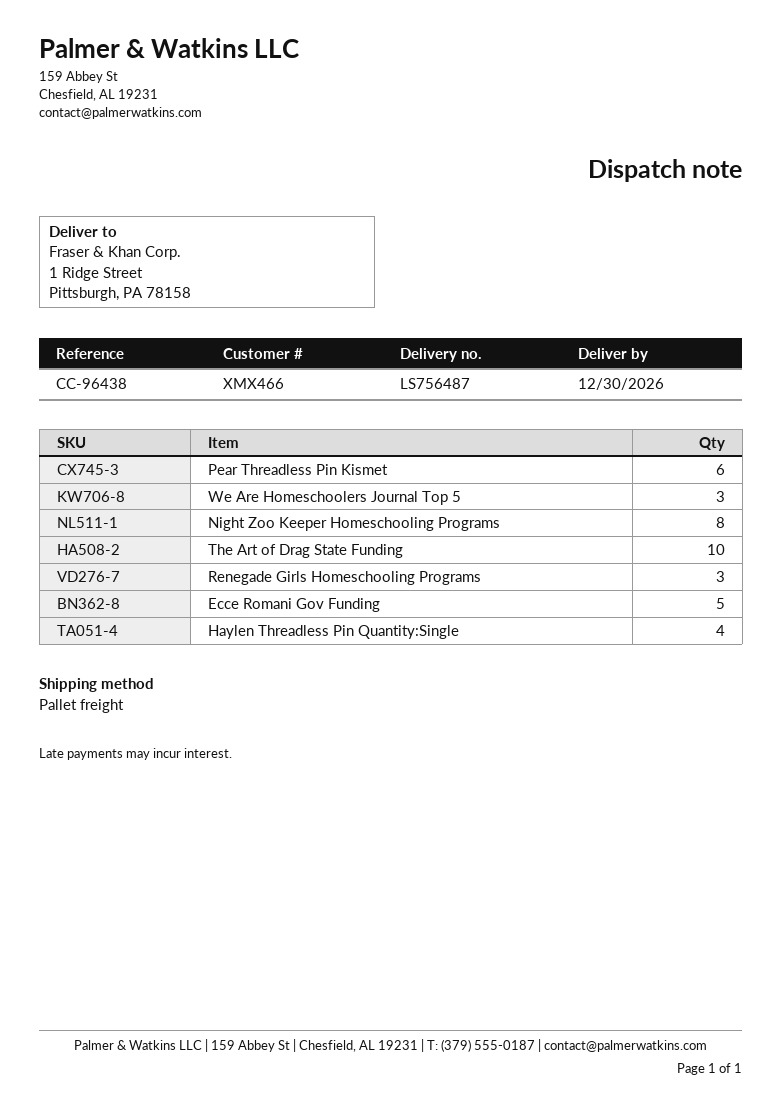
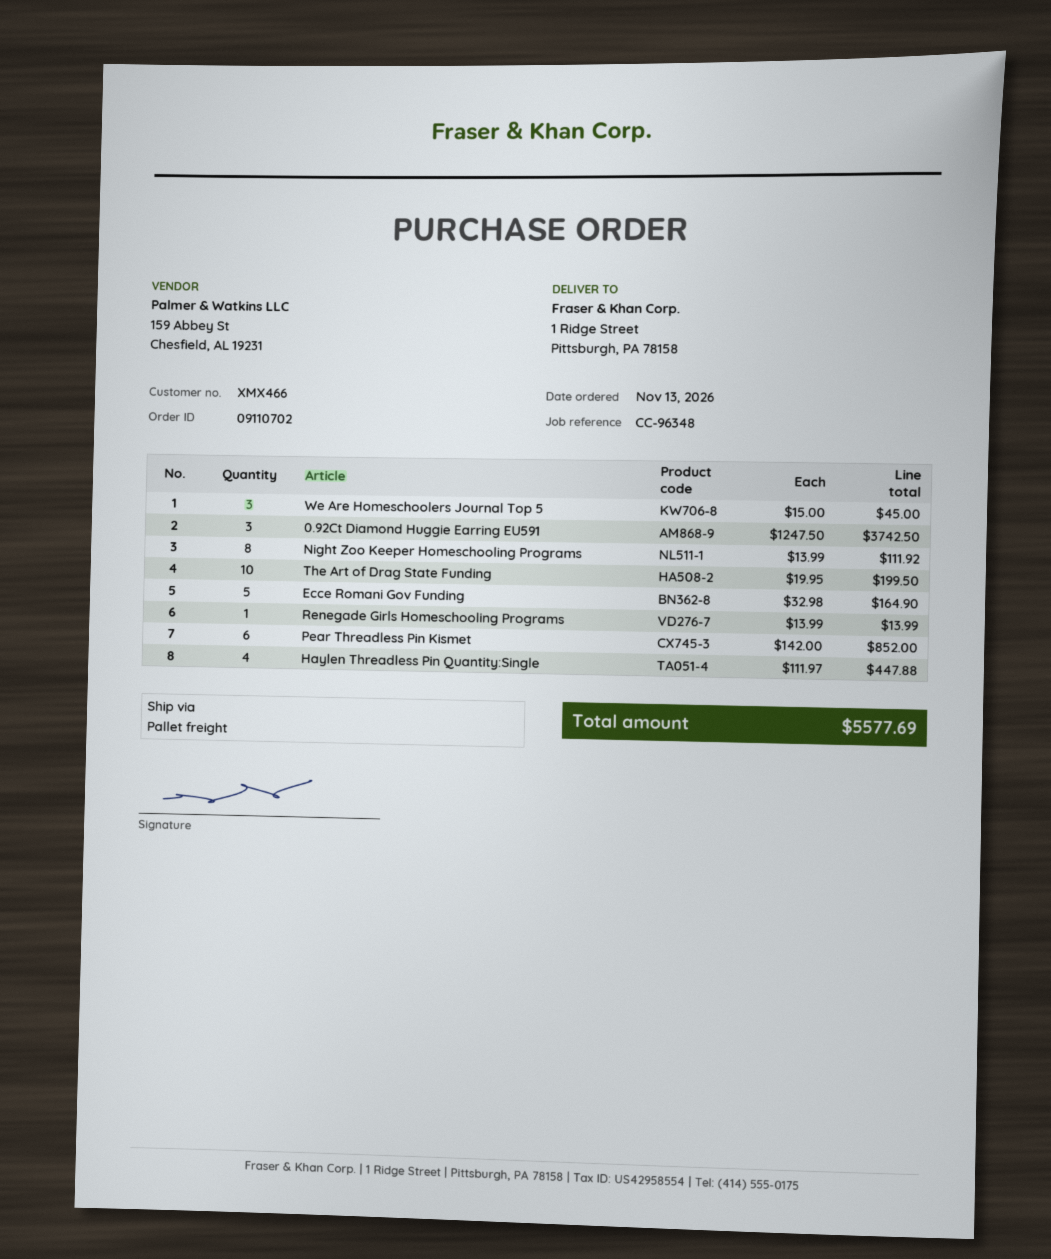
reference: CC-96438 -> CC-96348
Renegade Girls Homeschooling Programs: 3 -> 1
0.92Ct Diamond Huggie Earring EU591: none -> 3

